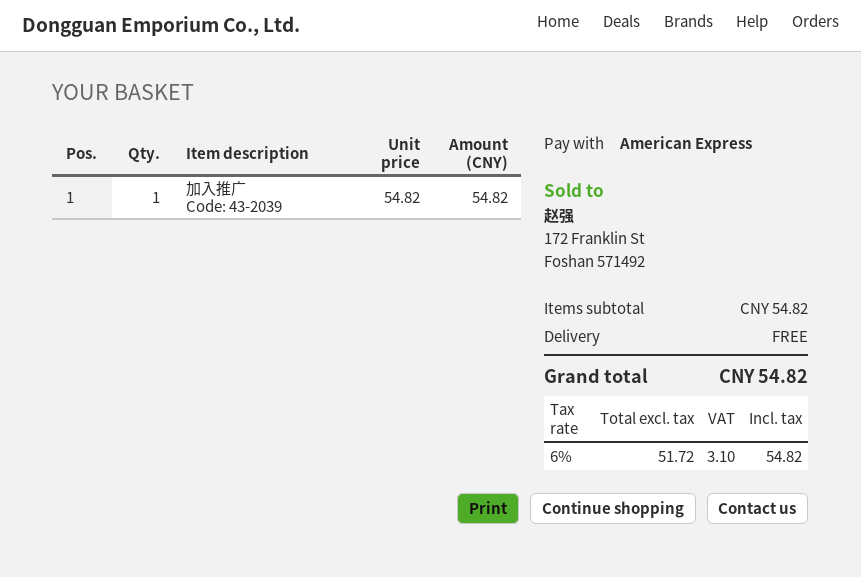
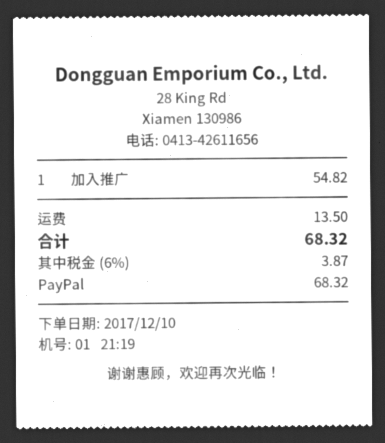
payment method: American Express -> PayPal
shipping: 0.00 -> 13.50
tax: 6% = 3.10 -> 6% = 3.87
total: 54.82 -> 68.32

